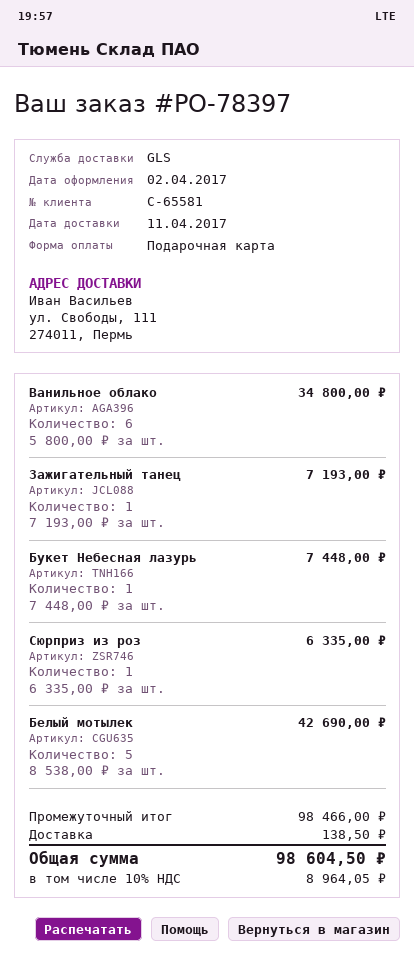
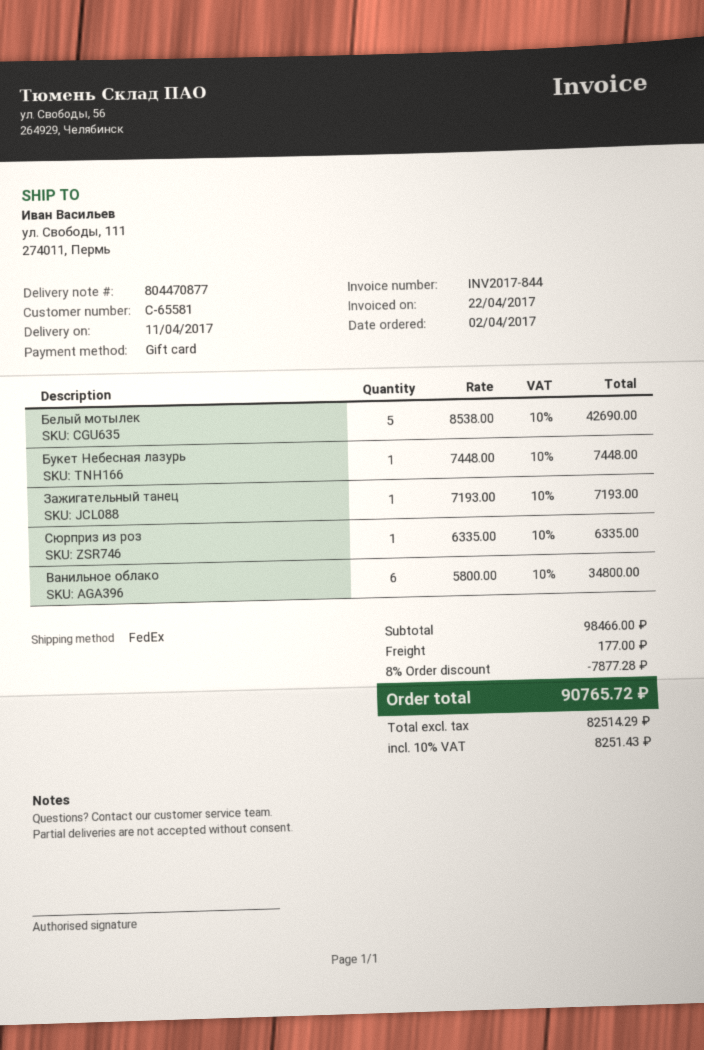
shipping method: GLS -> FedEx
discount: none -> 8% = 7877.28
shipping: 138.50 -> 177.00
tax: 10% = 8964.05 -> 10% = 8251.43
total: 98604.50 -> 90765.72

